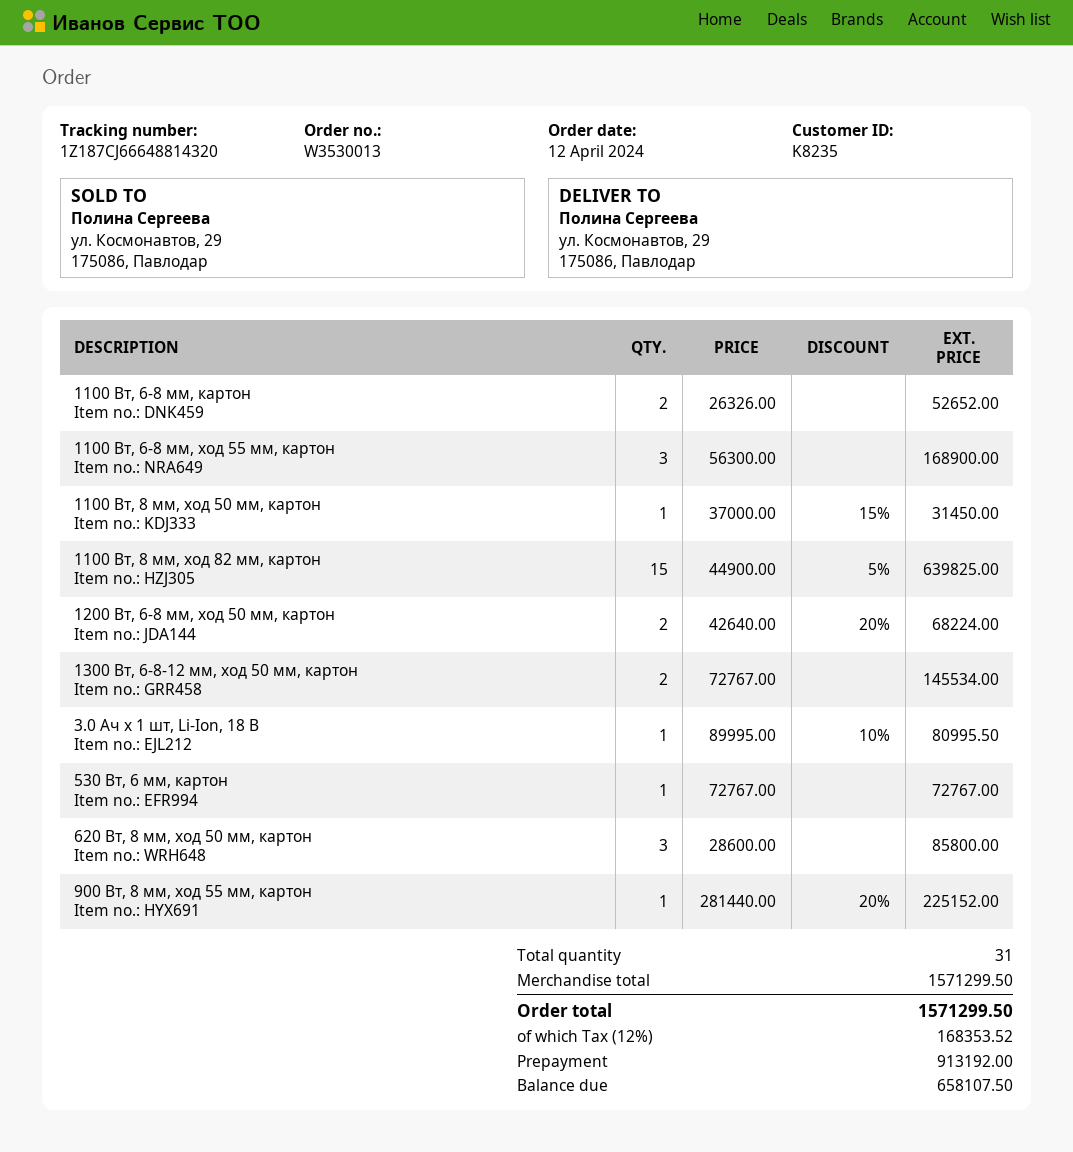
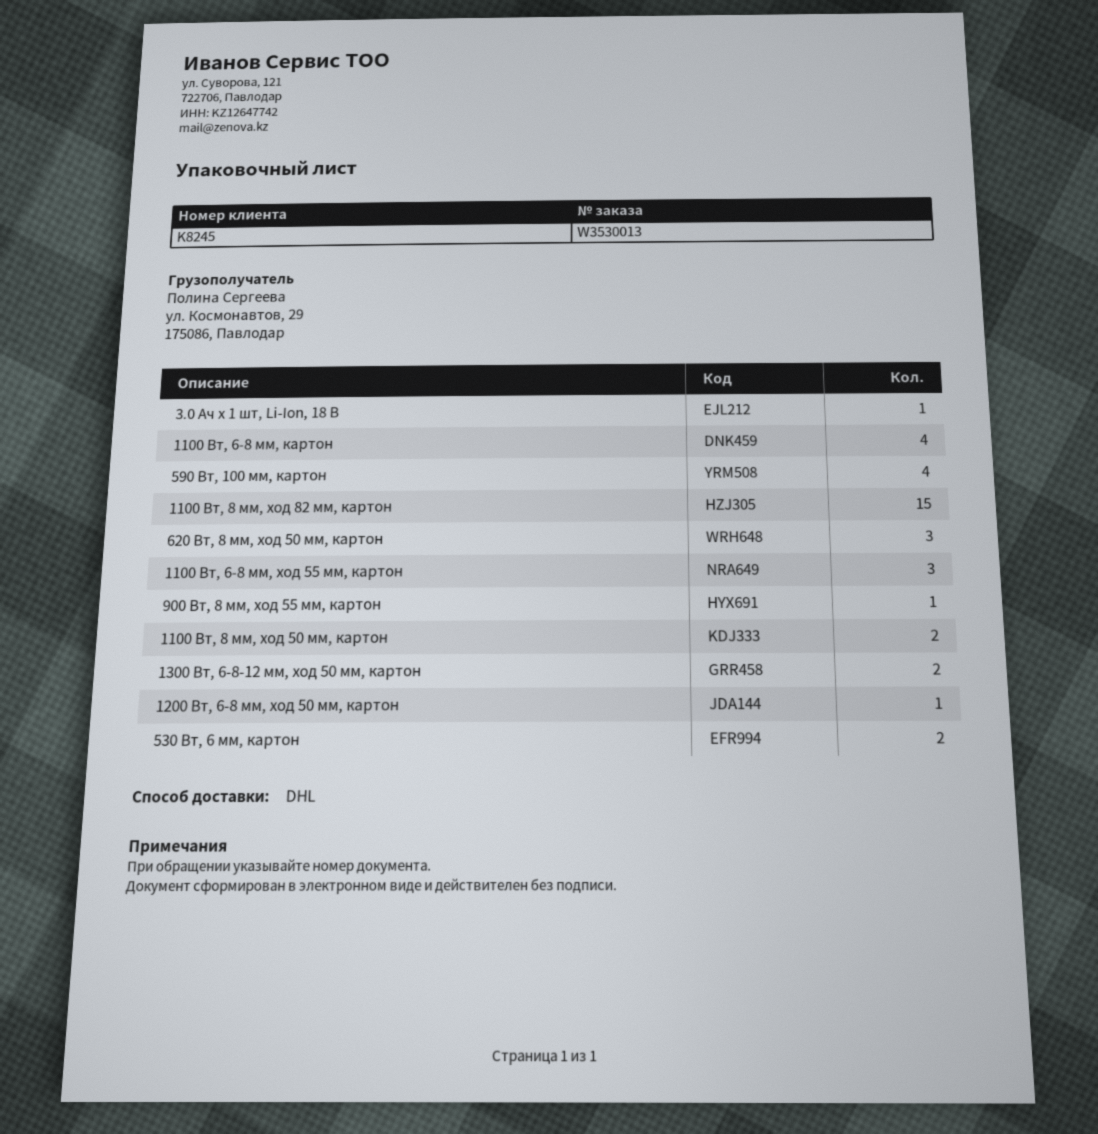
customer number: K8235 -> K8245
1100 Вт, 6-8 мм, картон: 2 -> 4
1100 Вт, 8 мм, ход 50 мм, картон: 1 -> 2
1200 Вт, 6-8 мм, ход 50 мм, картон: 2 -> 1
530 Вт, 6 мм, картон: 1 -> 2
590 Вт, 100 мм, картон: none -> 4

